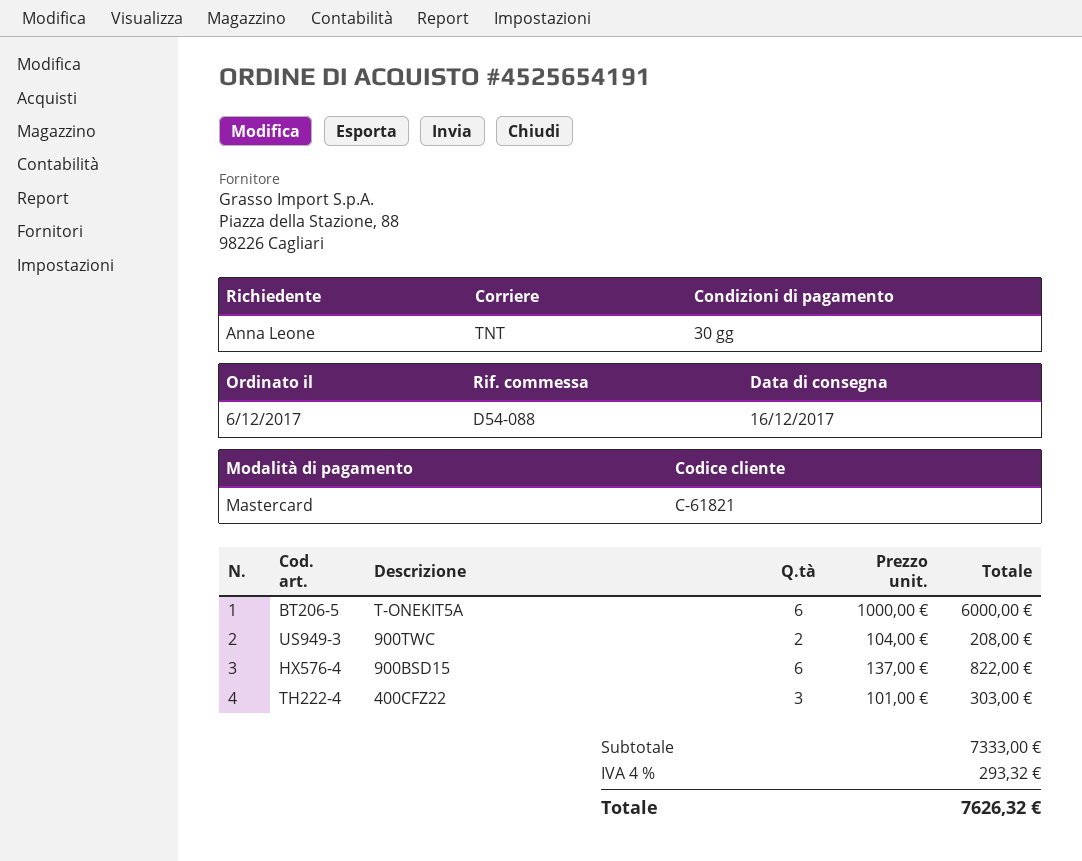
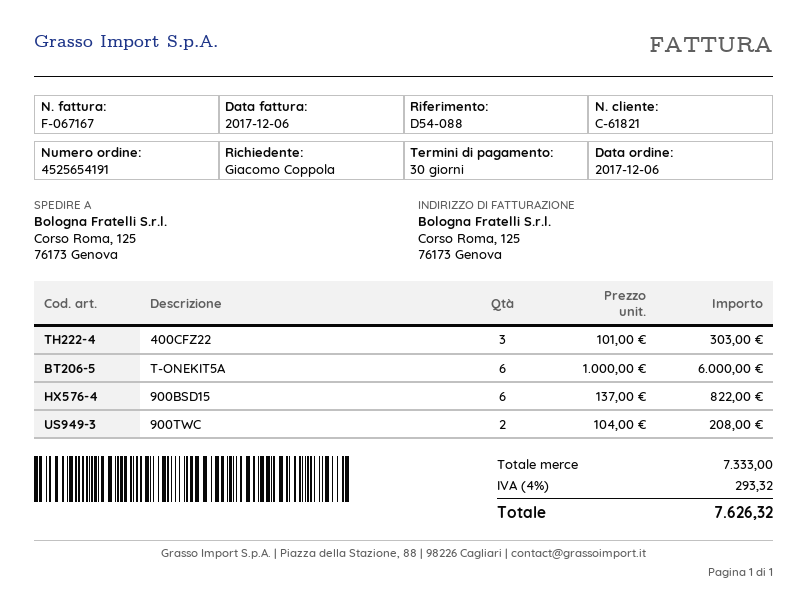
ordered by: Anna Leone -> Giacomo Coppola

